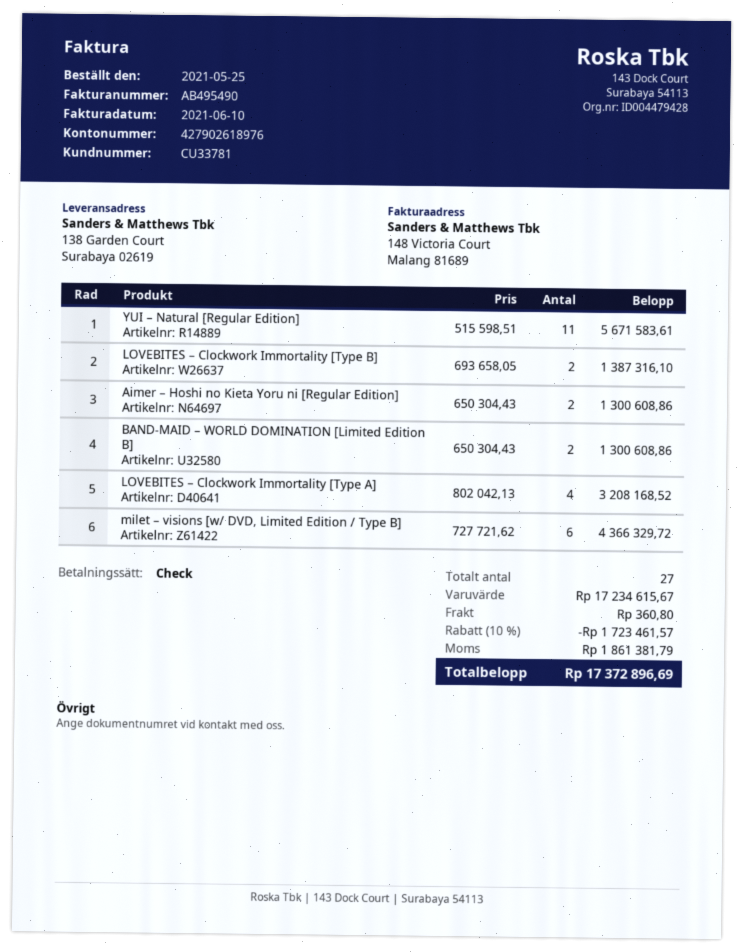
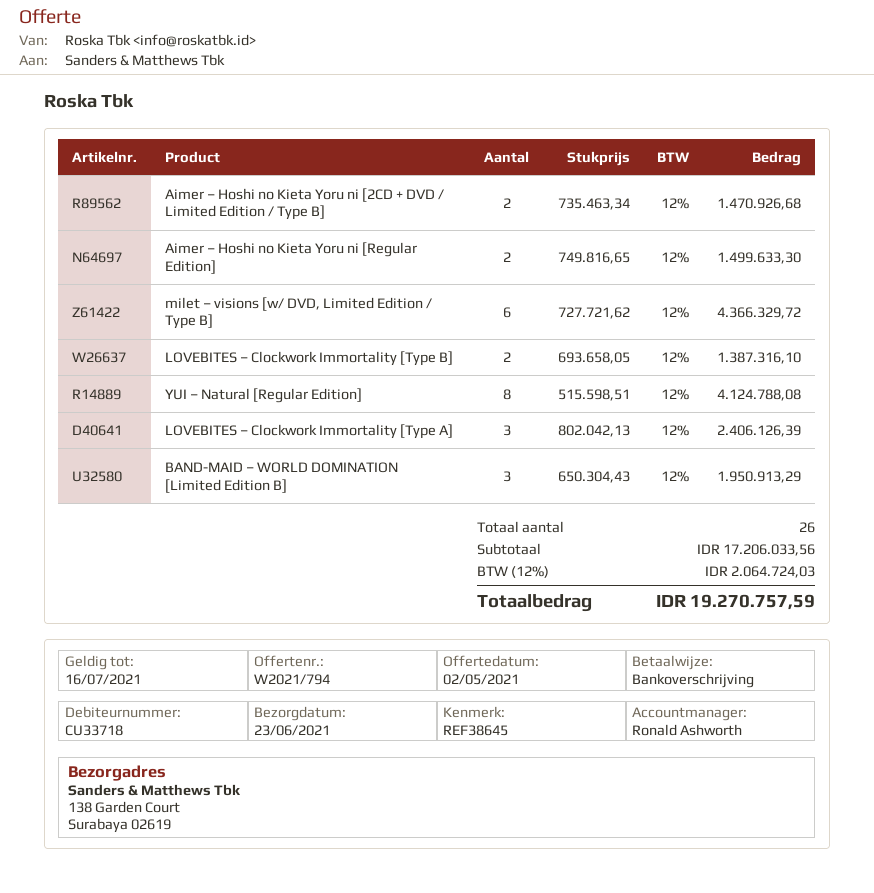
customer number: CU33781 -> CU33718
payment method: cheque -> bank transfer
YUI – Natural [Regular Edition]: 11 x 515598.51 = 5671583.61 -> 8 x 515598.51 = 4124788.08
Aimer – Hoshi no Kieta Yoru ni [Regular Edition]: 2 x 650304.43 = 1300608.86 -> 2 x 749816.65 = 1499633.30
BAND-MAID – WORLD DOMINATION [Limited Edition B]: 2 x 650304.43 = 1300608.86 -> 3 x 650304.43 = 1950913.29
LOVEBITES – Clockwork Immortality [Type A]: 4 x 802042.13 = 3208168.52 -> 3 x 802042.13 = 2406126.39
Aimer – Hoshi no Kieta Yoru ni [2CD + DVD / Limited Edition / Type B]: none -> 2 x 735463.34 = 1470926.68
total quantity: 27 -> 26
subtotal: 17234615.67 -> 17206033.56
discount: 10% = 1723461.57 -> none
shipping: 360.80 -> none
tax: 1861381.79 -> 2064724.03
total: 17372896.69 -> 19270757.59

